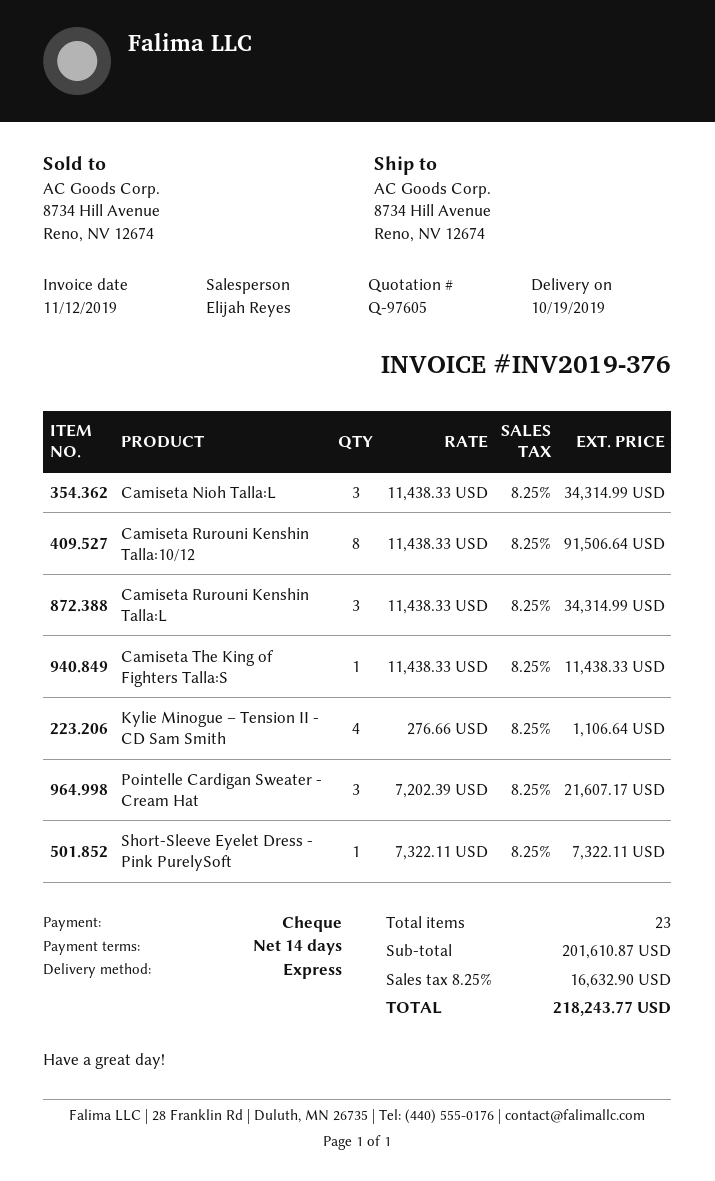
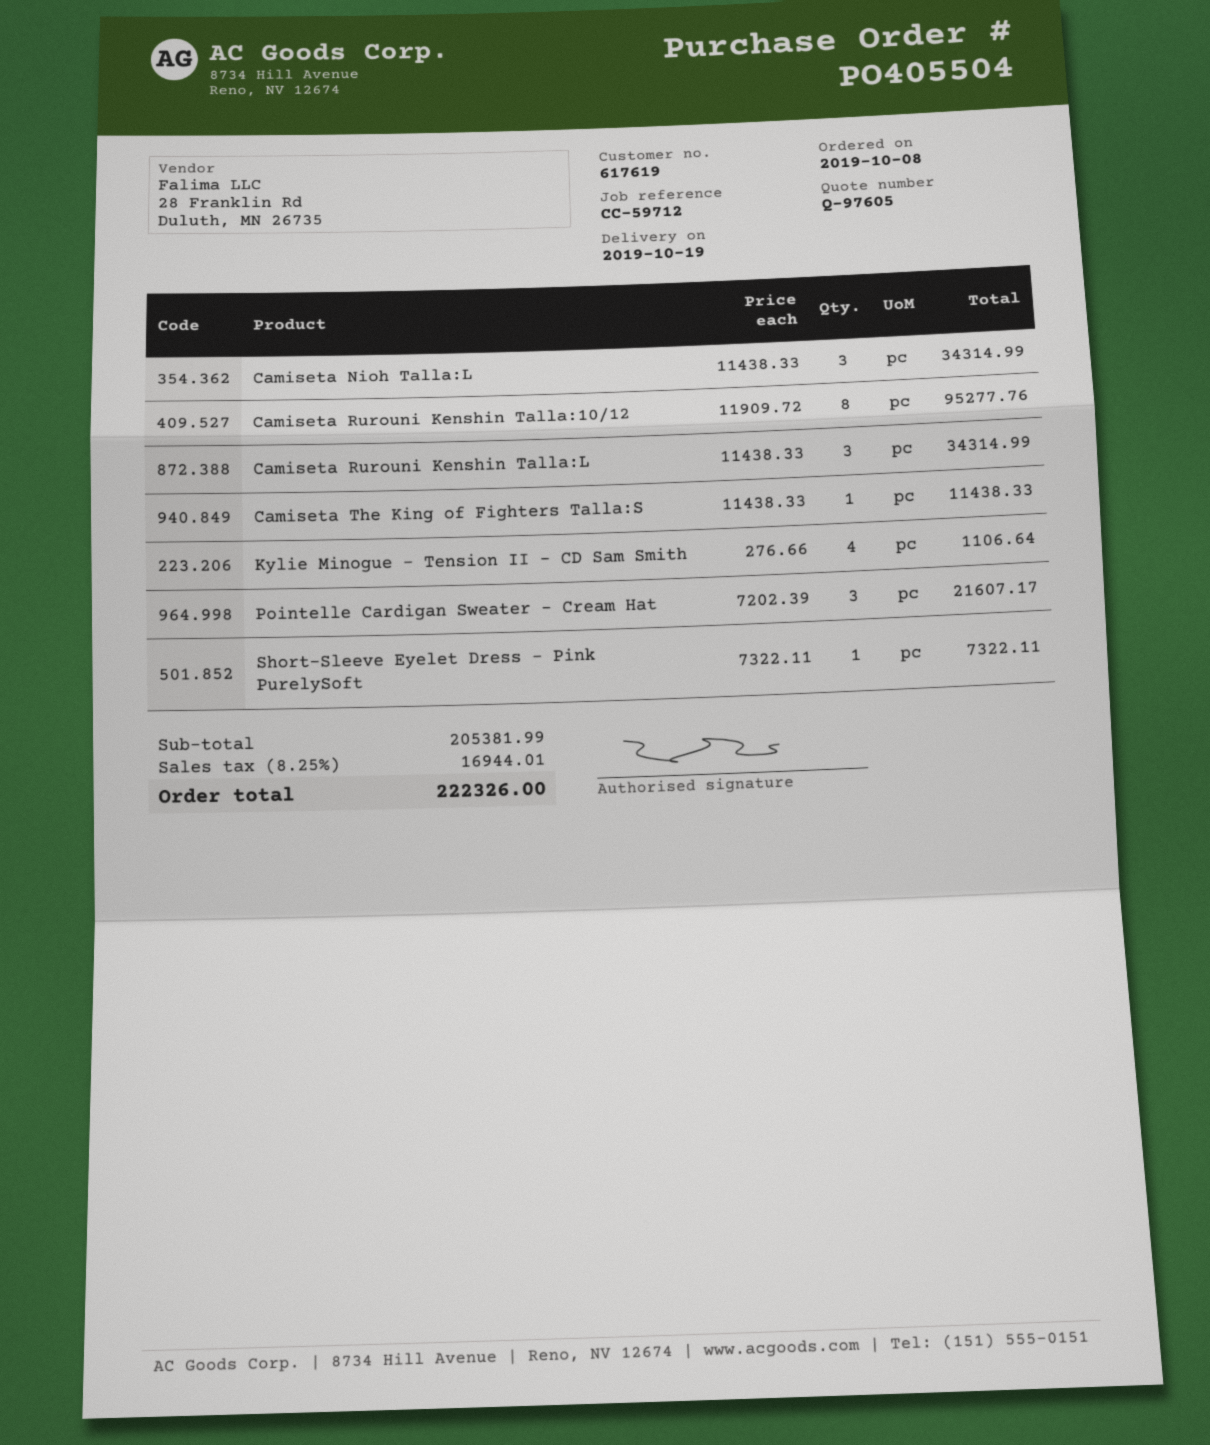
Camiseta Rurouni Kenshin Talla:10/12: 8 x 11438.33 = 91506.64 -> 8 x 11909.72 = 95277.76
subtotal: 201610.87 -> 205381.99
tax: 8.25% = 16632.90 -> 8.25% = 16944.01
total: 218243.77 -> 222326.00

